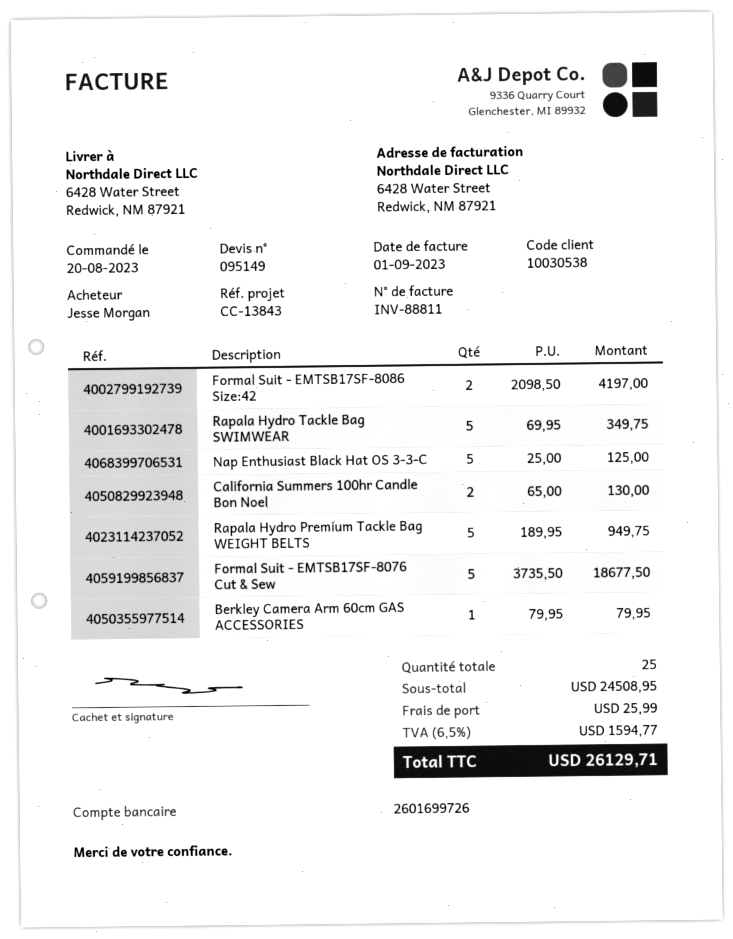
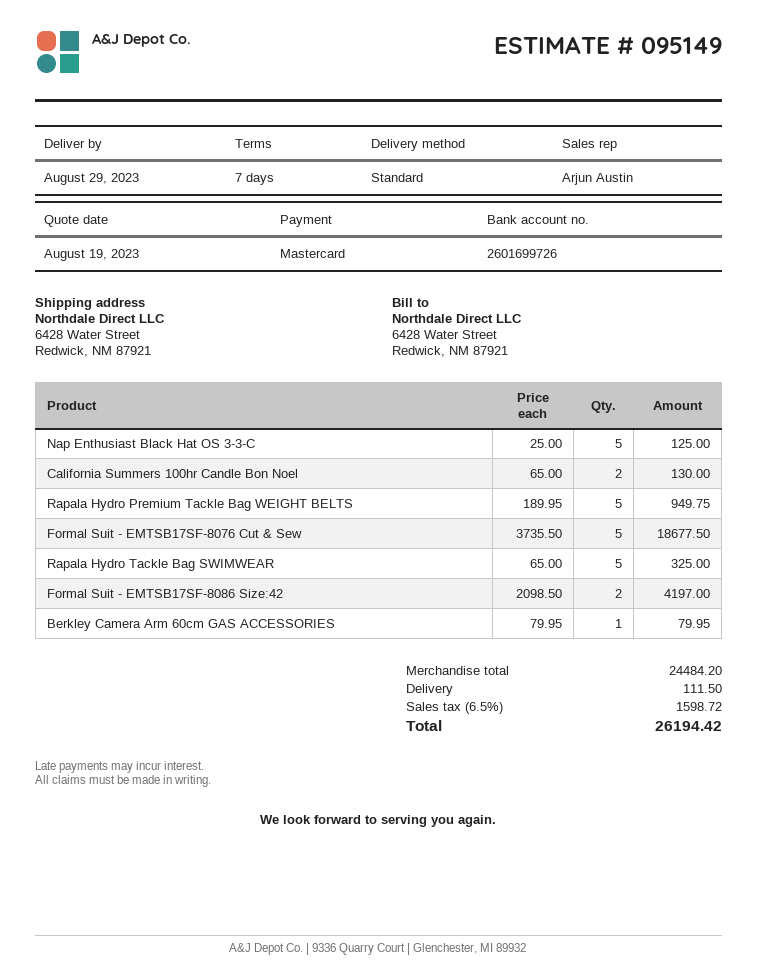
Rapala Hydro Tackle Bag SWIMWEAR: 5 x 69.95 = 349.75 -> 5 x 65.00 = 325.00
subtotal: 24508.95 -> 24484.20
shipping: 25.99 -> 111.50
tax: 6.5% = 1594.77 -> 6.5% = 1598.72
total: 26129.71 -> 26194.42

